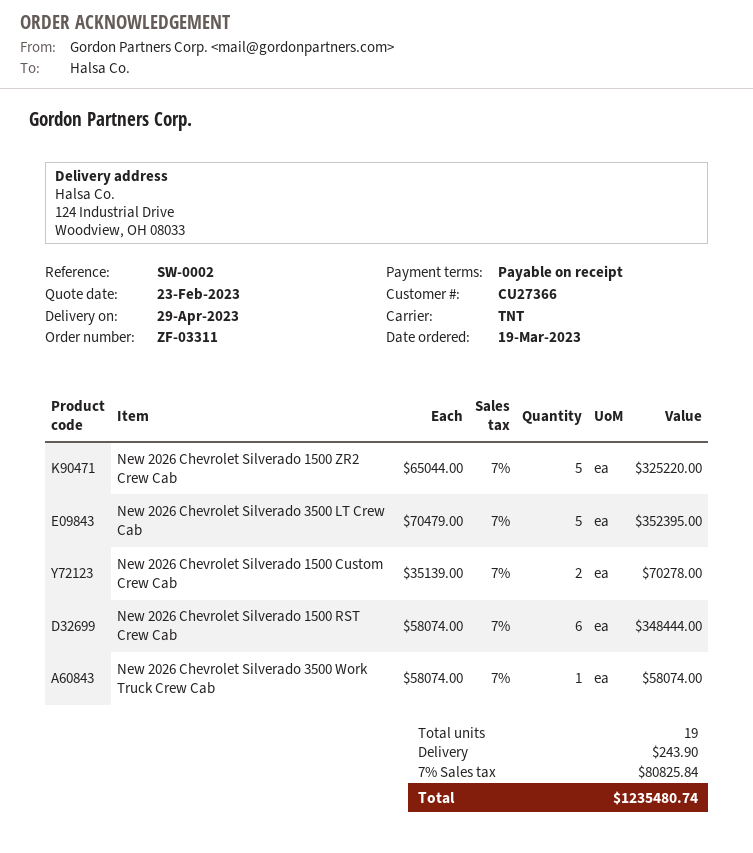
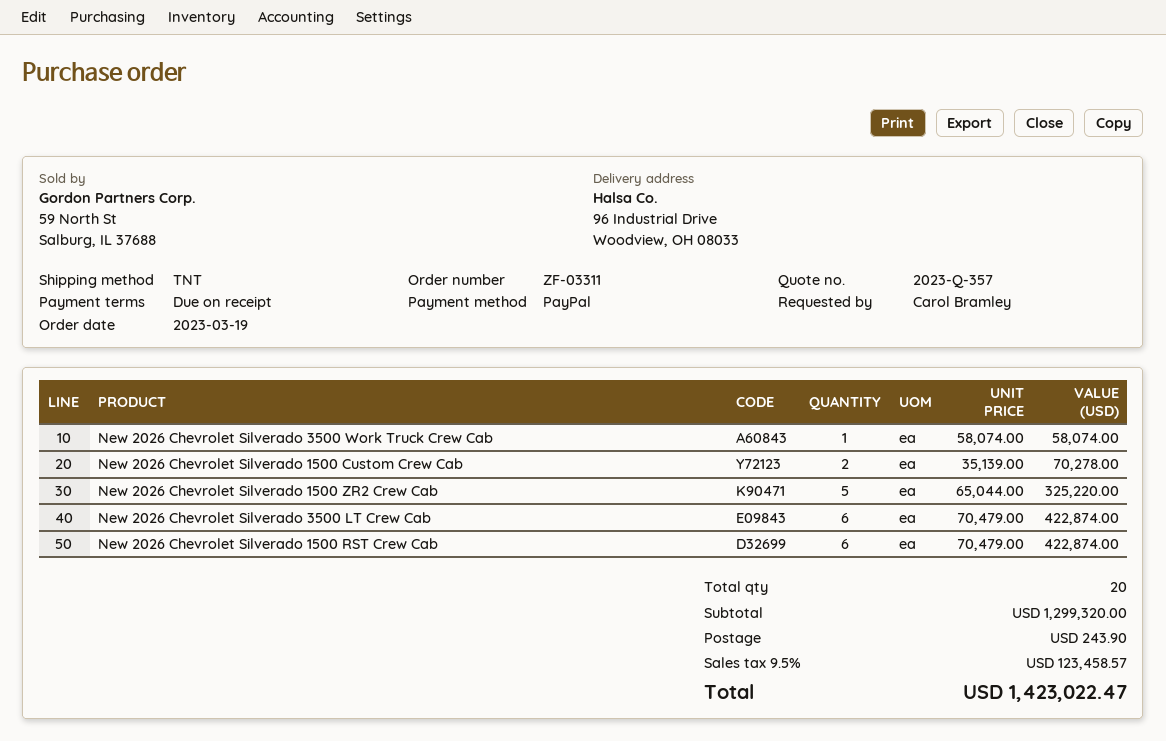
ship to: 124 Industrial Drive, Woodview, OH 08033 -> 96 Industrial Drive, Woodview, OH 08033
New 2026 Chevrolet Silverado 3500 LT Crew Cab: 5 x 70479.00 = 352395.00 -> 6 x 70479.00 = 422874.00
New 2026 Chevrolet Silverado 1500 RST Crew Cab: 6 x 58074.00 = 348444.00 -> 6 x 70479.00 = 422874.00
total quantity: 19 -> 20
tax: 7% = 80825.84 -> 9.5% = 123458.57
total: 1235480.74 -> 1423022.47

